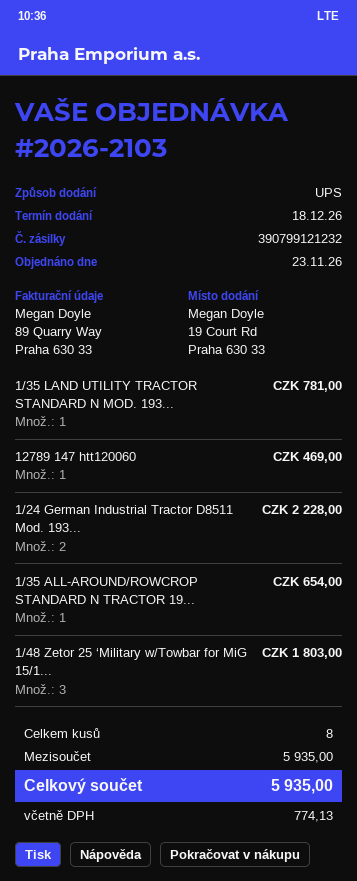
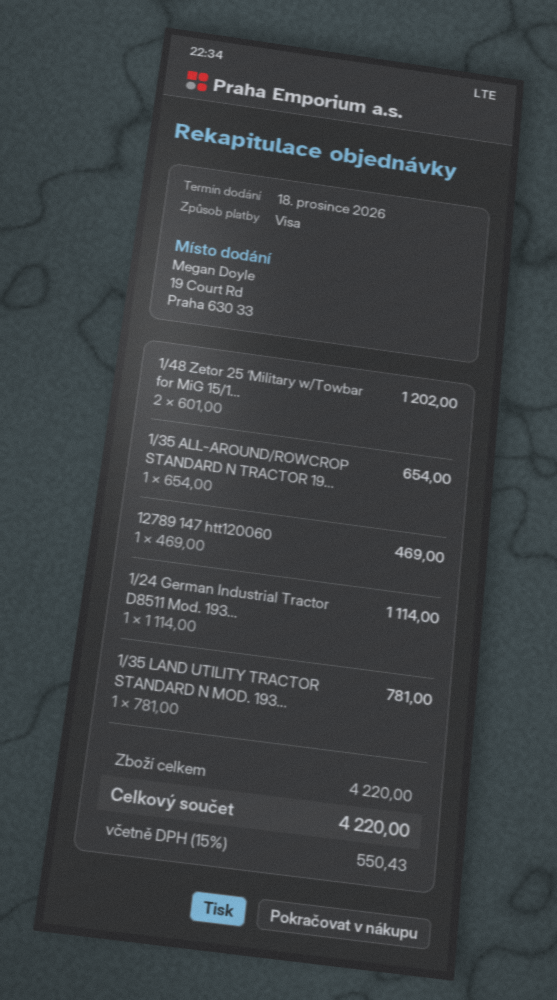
1/24 German Industrial Tractor D8511 Mod. 193...: 2 for 2228.00 -> 1 for 1114.00
1/48 Zetor 25 ‘Military w/Towbar for MiG 15/1...: 3 for 1803.00 -> 2 for 1202.00
subtotal: 5935.00 -> 4220.00
tax: 774.13 -> 550.43
total: 5935.00 -> 4220.00

